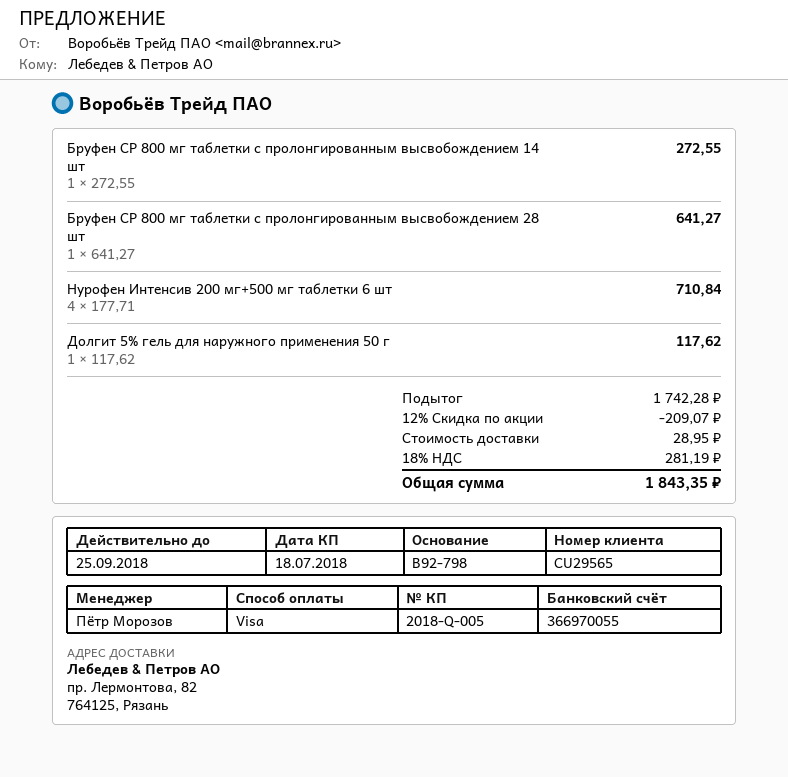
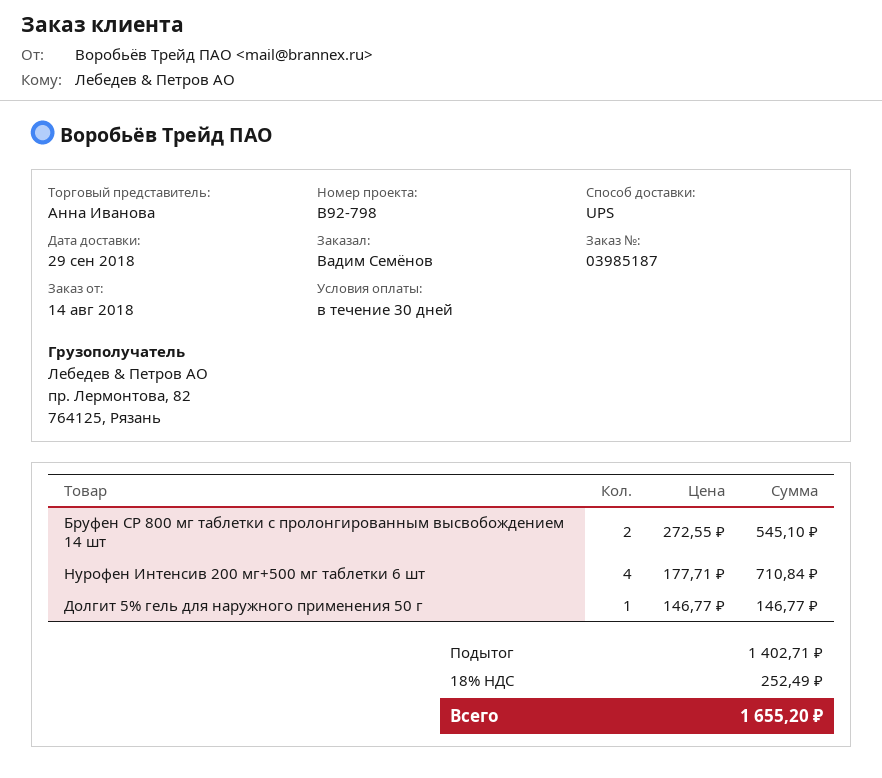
sales rep: Пётр Морозов -> Анна Иванова
Бруфен СР 800 мг таблетки с пролонгированным высвобождением 14 шт: 1 x 272.55 = 272.55 -> 2 x 272.55 = 545.10
Бруфен СР 800 мг таблетки с пролонгированным высвобождением 28 шт: 1 x 641.27 = 641.27 -> none
Долгит 5% гель для наружного применения 50 г: 1 x 117.62 = 117.62 -> 1 x 146.77 = 146.77
subtotal: 1742.28 -> 1402.71
discount: 12% = 209.07 -> none
shipping: 28.95 -> none
tax: 18% = 281.19 -> 18% = 252.49
total: 1843.35 -> 1655.20

